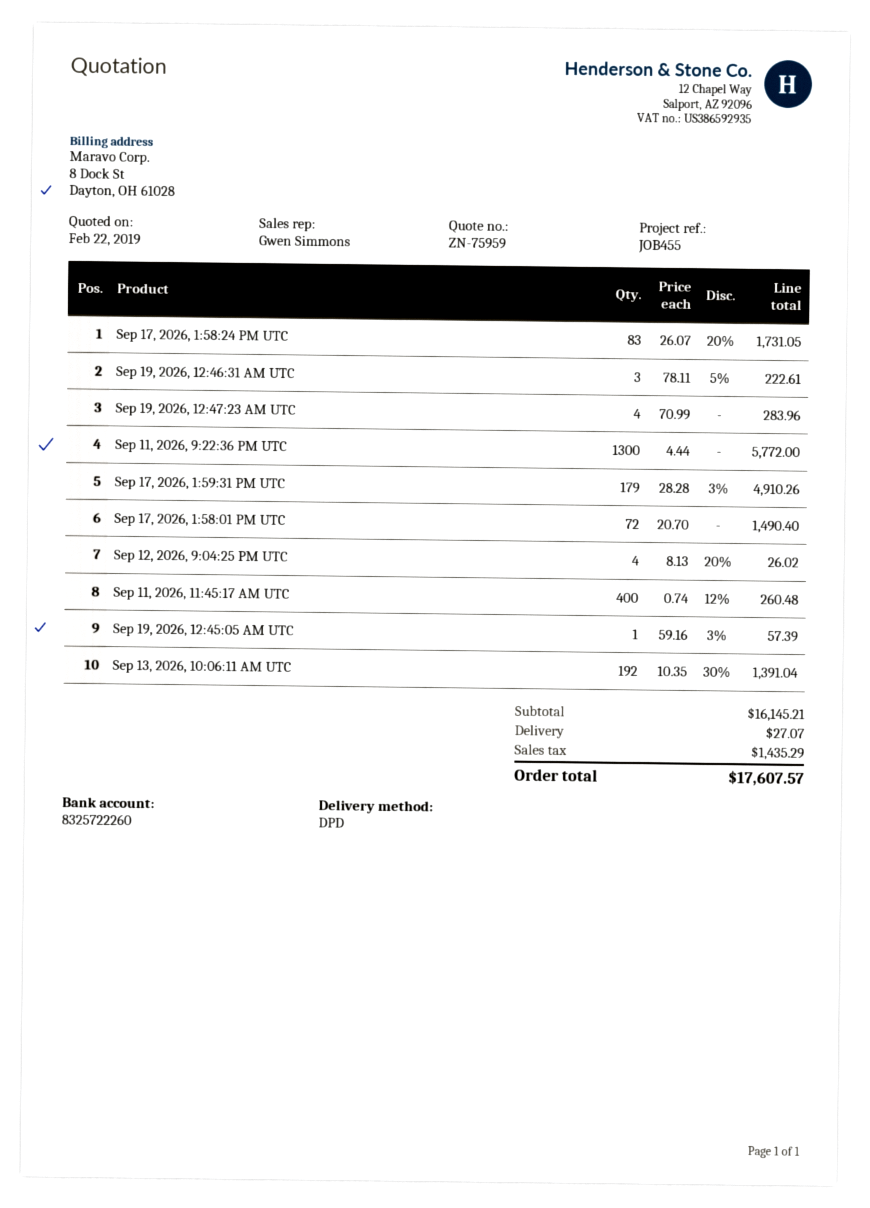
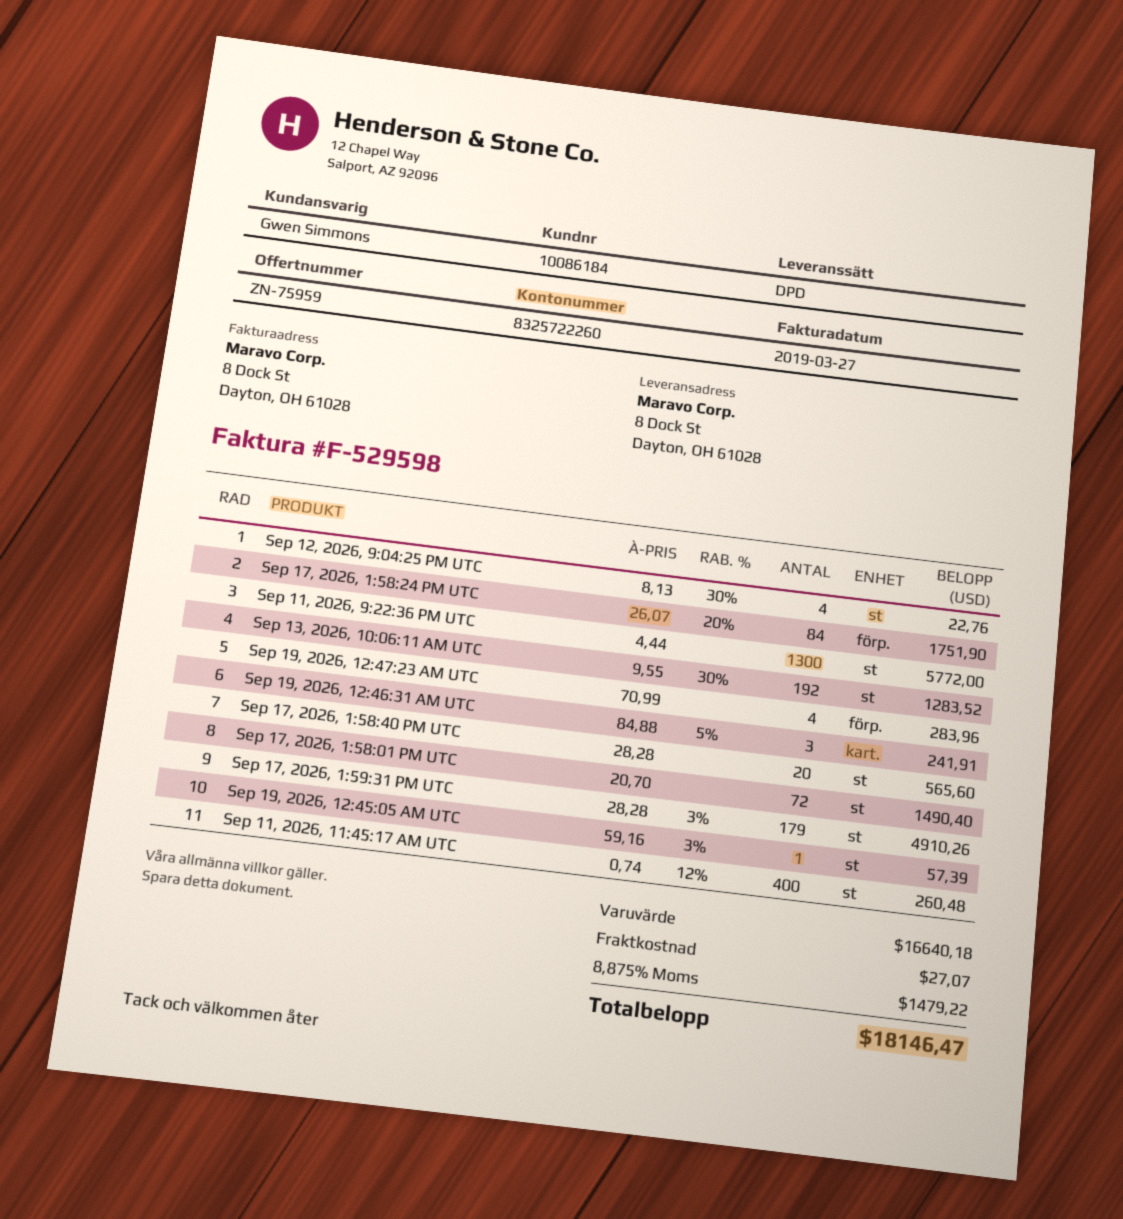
Sep 17, 2026, 1:58:24 PM UTC: 83 x 26.07 - 20% = 1731.05 -> 84 x 26.07 - 20% = 1751.90
Sep 19, 2026, 12:46:31 AM UTC: 3 x 78.11 - 5% = 222.61 -> 3 x 84.88 - 5% = 241.91
Sep 12, 2026, 9:04:25 PM UTC: 4 x 8.13 - 20% = 26.02 -> 4 x 8.13 - 30% = 22.76
Sep 13, 2026, 10:06:11 AM UTC: 192 x 10.35 - 30% = 1391.04 -> 192 x 9.55 - 30% = 1283.52
Sep 17, 2026, 1:58:40 PM UTC: none -> 20 x 28.28 = 565.60
subtotal: 16145.21 -> 16640.18
tax: 1435.29 -> 1479.22
total: 17607.57 -> 18146.47

